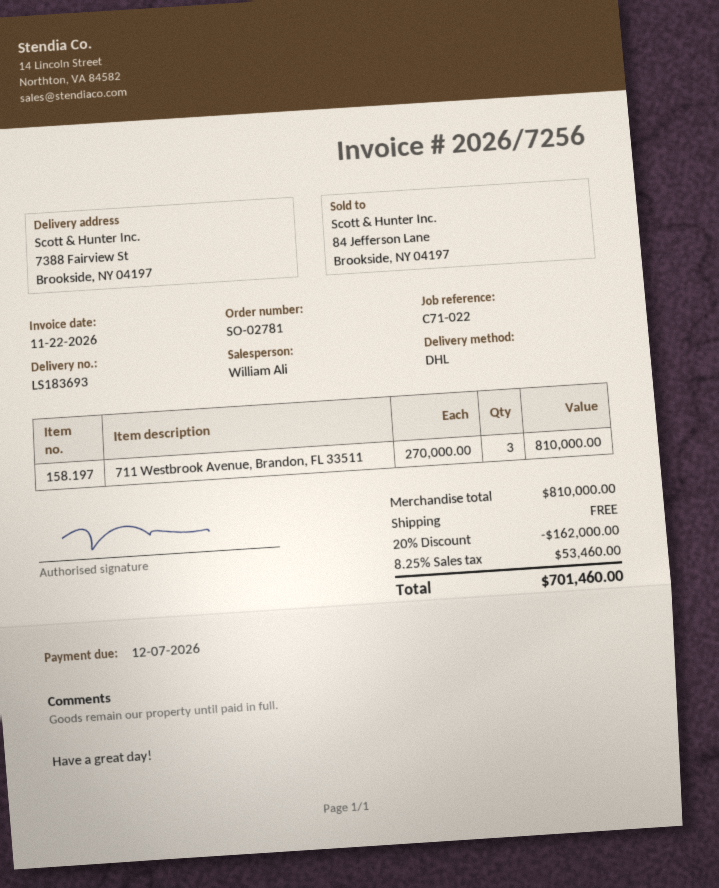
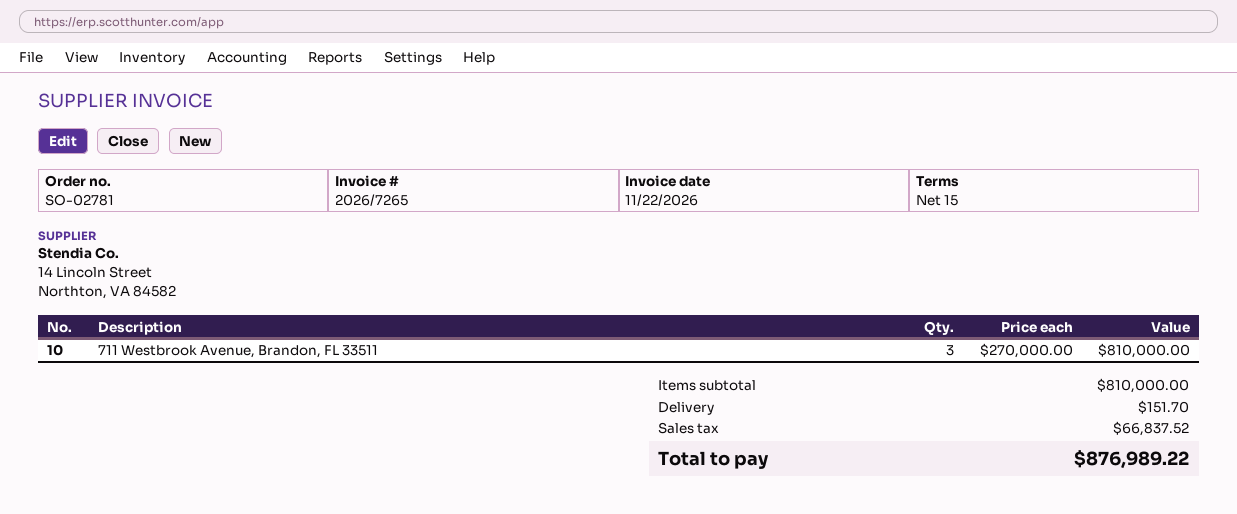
invoice number: 2026/7256 -> 2026/7265
discount: 20% = 162000.00 -> none
shipping: 0.00 -> 151.70
tax: 53460.00 -> 66837.52
total: 701460.00 -> 876989.22

